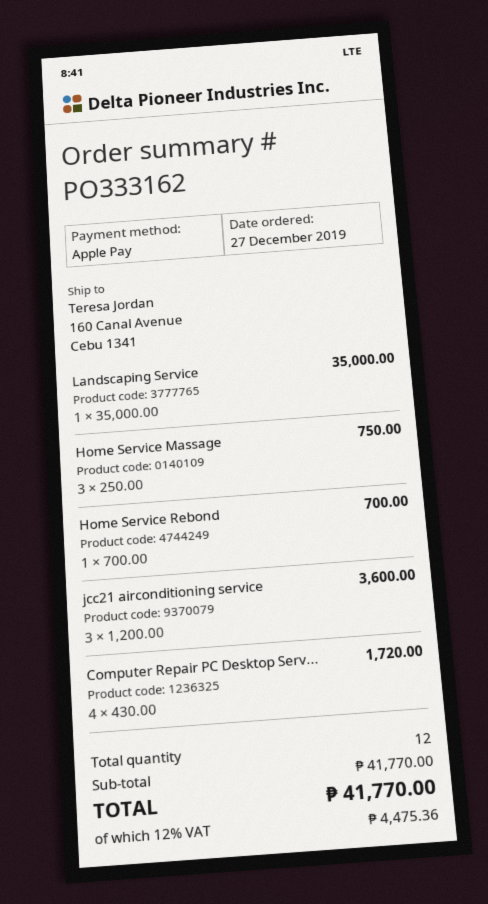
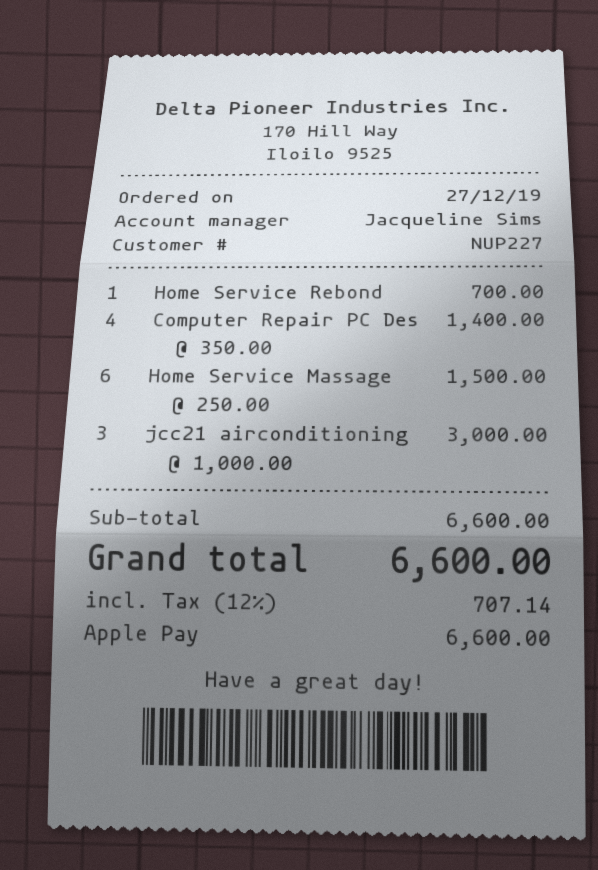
Landscaping Service: 1 x 35000.00 = 35000.00 -> none
Home Service Massage: 3 x 250.00 = 750.00 -> 6 x 250.00 = 1500.00
jcc21 airconditioning service: 3 x 1200.00 = 3600.00 -> 3 x 1000.00 = 3000.00
Computer Repair PC Desktop Serv...: 4 x 430.00 = 1720.00 -> 4 x 350.00 = 1400.00
subtotal: 41770.00 -> 6600.00
tax: 12% = 4475.36 -> 12% = 707.14
total: 41770.00 -> 6600.00

